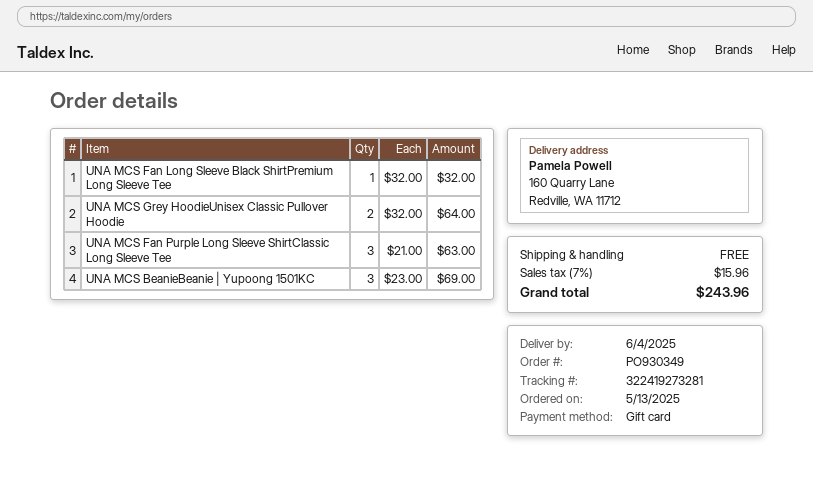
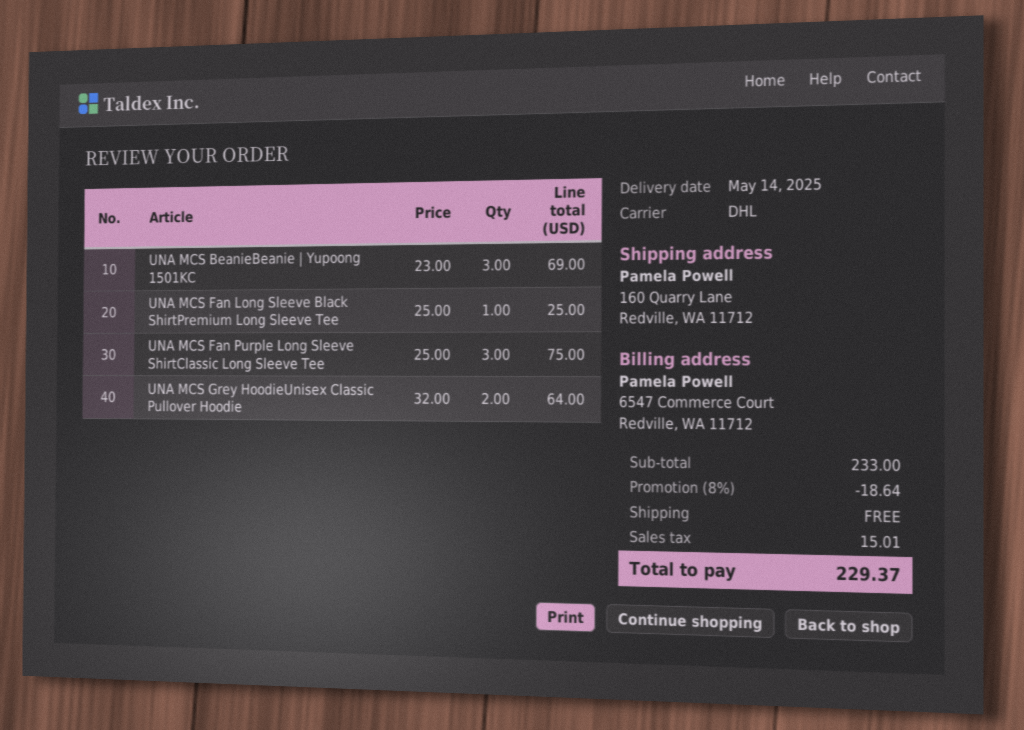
delivery date: 2025-06-04 -> 2025-05-14
UNA MCS Fan Long Sleeve Black ShirtPremium Long Sleeve Tee: 1 x 32.00 = 32.00 -> 1 x 25.00 = 25.00
UNA MCS Fan Purple Long Sleeve ShirtClassic Long Sleeve Tee: 3 x 21.00 = 63.00 -> 3 x 25.00 = 75.00
discount: none -> 8% = 18.64
tax: 15.96 -> 15.01
total: 243.96 -> 229.37

